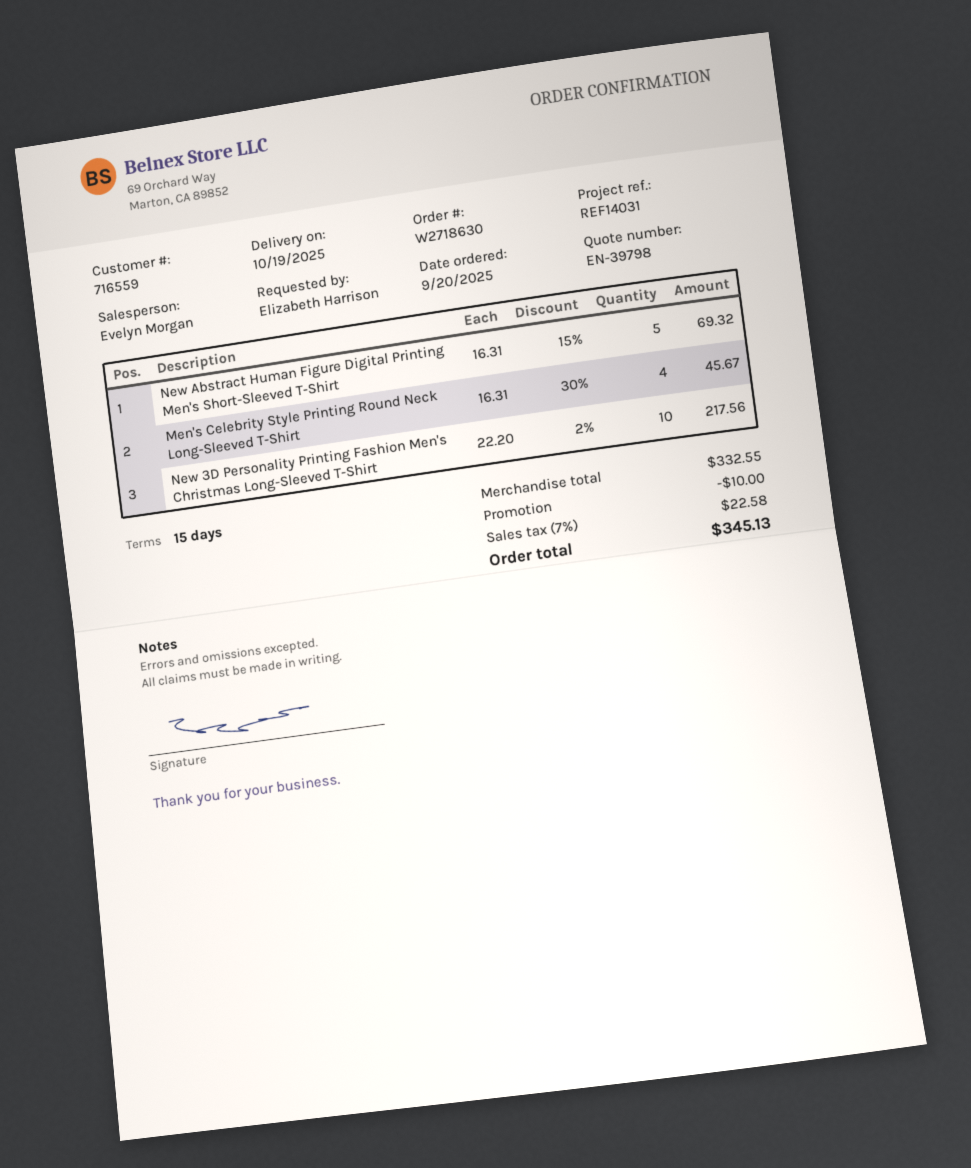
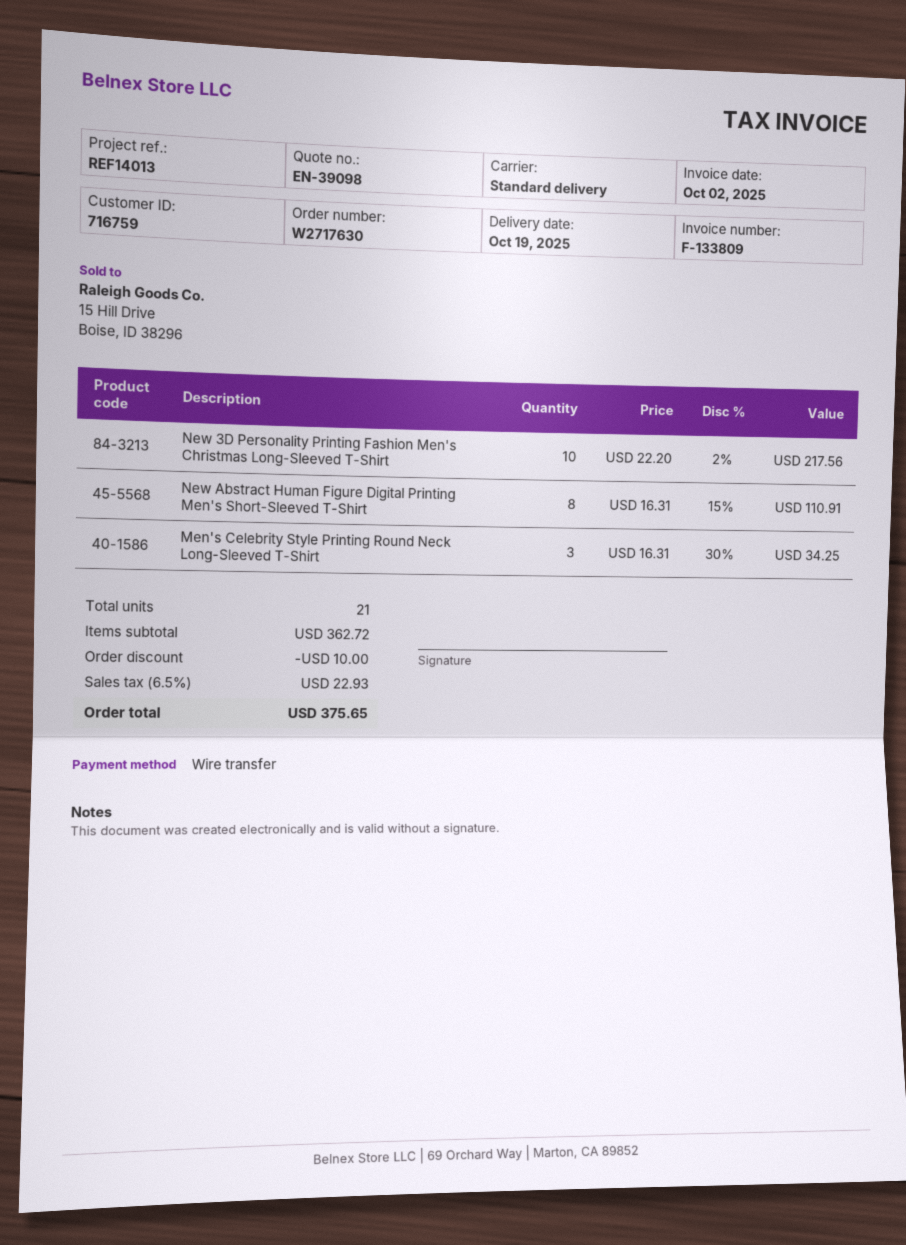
quote number: EN-39798 -> EN-39098
order number: W2718630 -> W2717630
customer number: 716559 -> 716759
reference: REF14031 -> REF14013
New Abstract Human Figure Digital Printing Men's Short-Sleeved T-Shirt: 5 x 16.31 - 15% = 69.32 -> 8 x 16.31 - 15% = 110.91
Men's Celebrity Style Printing Round Neck Long-Sleeved T-Shirt: 4 x 16.31 - 30% = 45.67 -> 3 x 16.31 - 30% = 34.25
subtotal: 332.55 -> 362.72
tax: 7% = 22.58 -> 6.5% = 22.93
total: 345.13 -> 375.65

